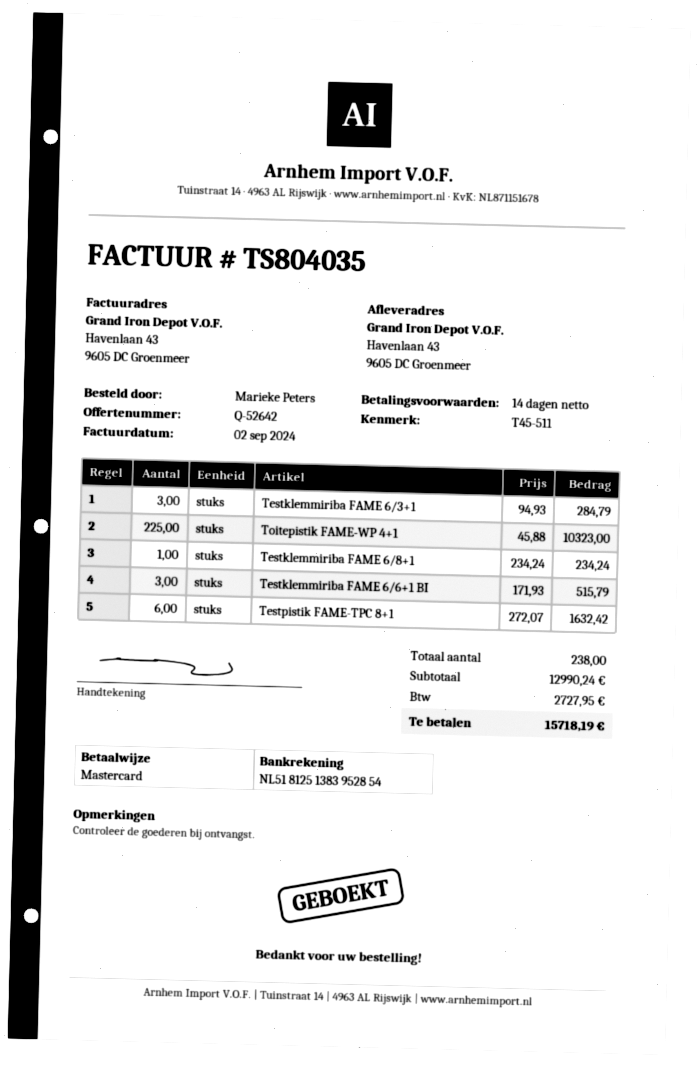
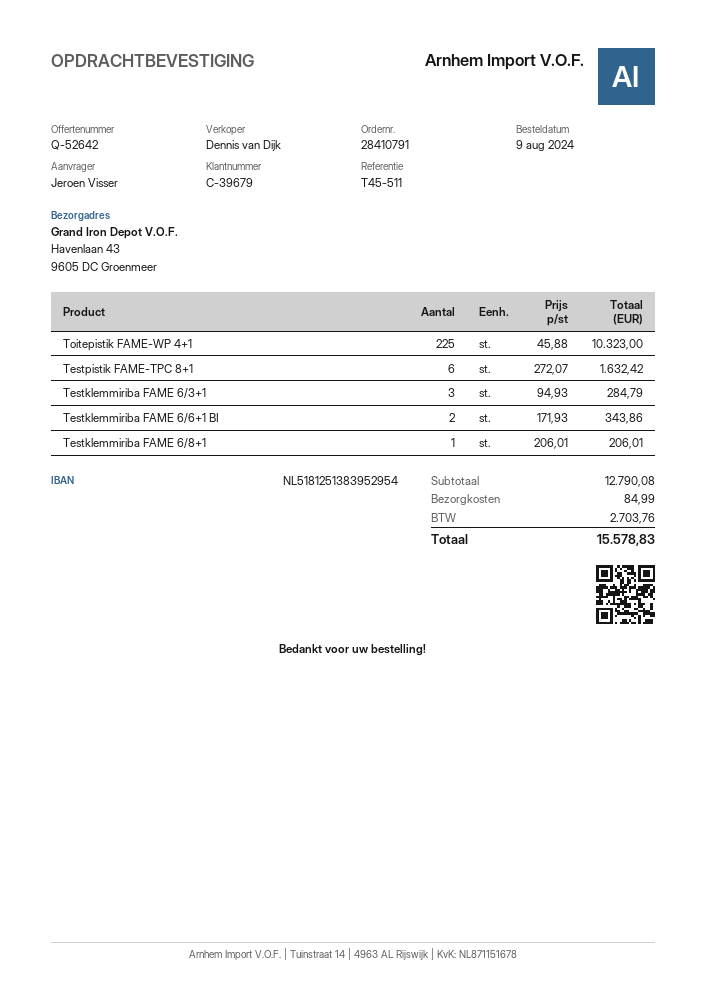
ordered by: Marieke Peters -> Jeroen Visser
bank account: NL5181251383952854 -> NL5181251383952954
Testklemmiriba FAME 6/8+1: 1 x 234.24 = 234.24 -> 1 x 206.01 = 206.01
Testklemmiriba FAME 6/6+1 BI: 3 x 171.93 = 515.79 -> 2 x 171.93 = 343.86
subtotal: 12990.24 -> 12790.08
shipping: none -> 84.99
tax: 2727.95 -> 2703.76
total: 15718.19 -> 15578.83

